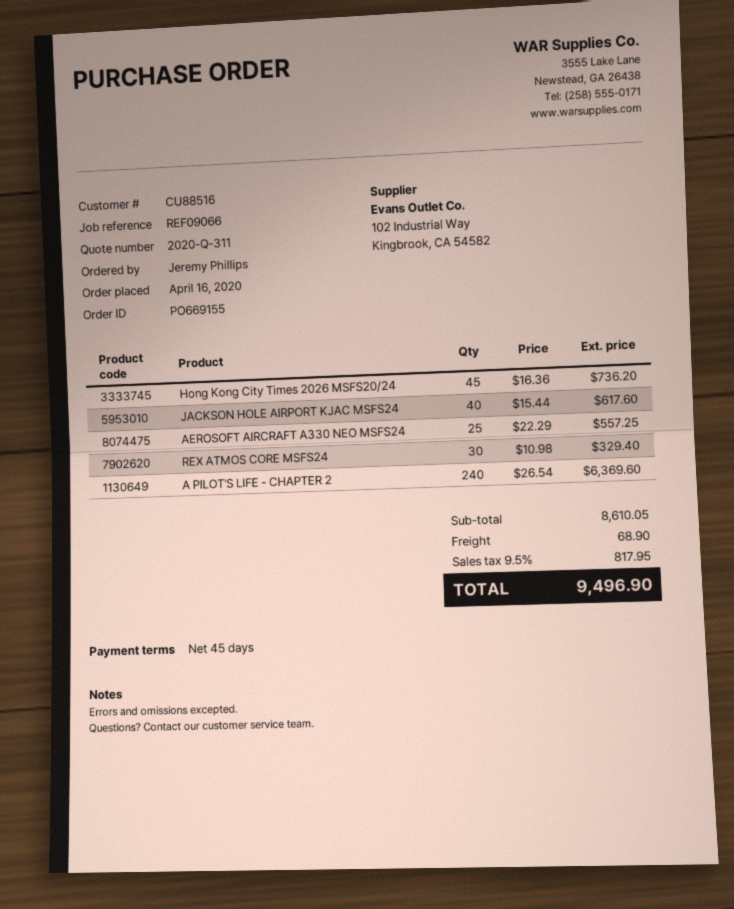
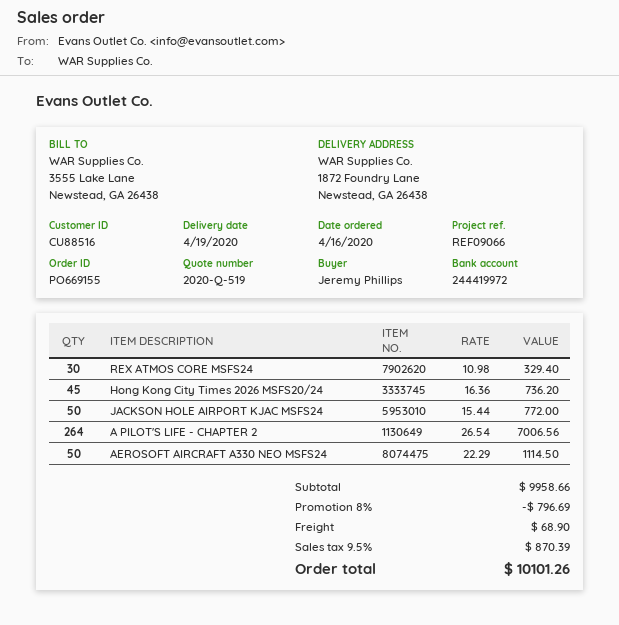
quote number: 2020-Q-311 -> 2020-Q-519
JACKSON HOLE AIRPORT KJAC MSFS24: 40 x 15.44 = 617.60 -> 50 x 15.44 = 772.00
AEROSOFT AIRCRAFT A330 NEO MSFS24: 25 x 22.29 = 557.25 -> 50 x 22.29 = 1114.50
A PILOT'S LIFE - CHAPTER 2: 240 x 26.54 = 6369.60 -> 264 x 26.54 = 7006.56
subtotal: 8610.05 -> 9958.66
discount: none -> 8% = 796.69
tax: 9.5% = 817.95 -> 9.5% = 870.39
total: 9496.90 -> 10101.26

